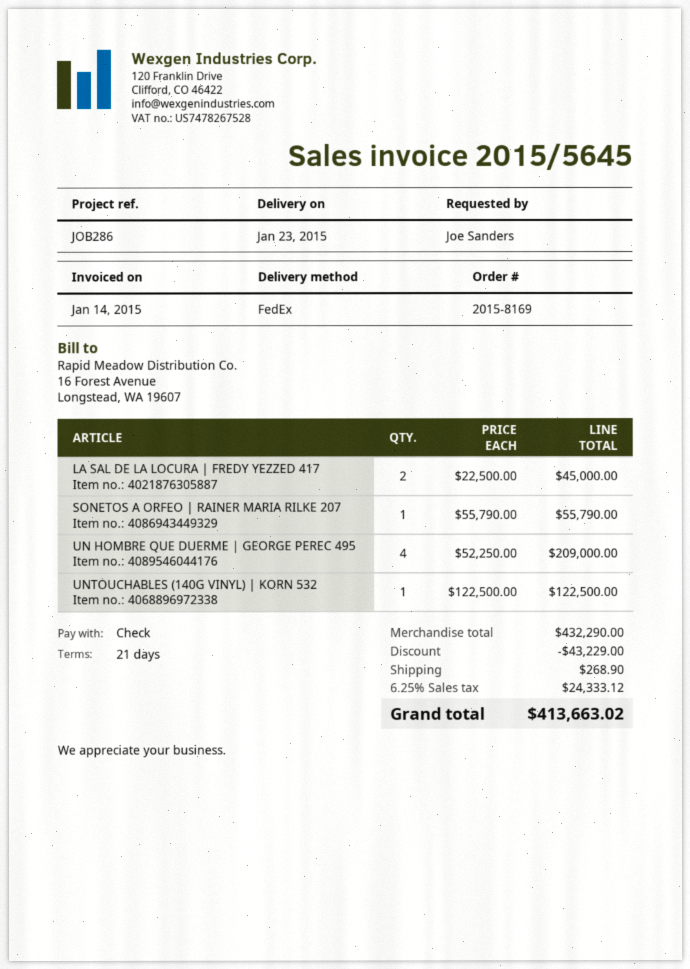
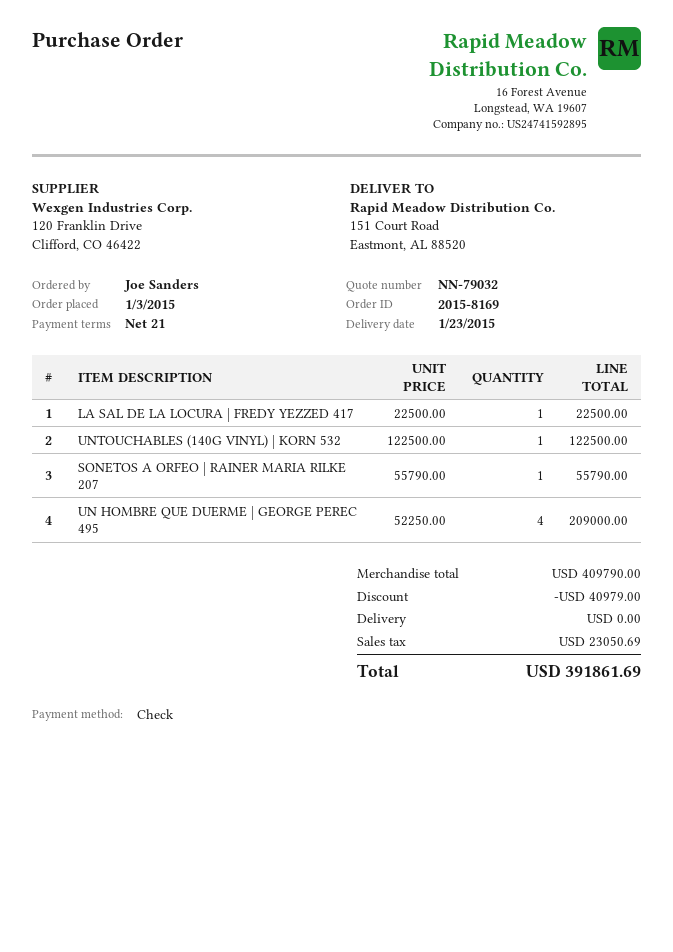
LA SAL DE LA LOCURA | FREDY YEZZED 417: 2 x 22500.00 = 45000.00 -> 1 x 22500.00 = 22500.00
subtotal: 432290.00 -> 409790.00
discount: 43229.00 -> 40979.00
shipping: 268.90 -> 0.00
tax: 24333.12 -> 23050.69
total: 413663.02 -> 391861.69

